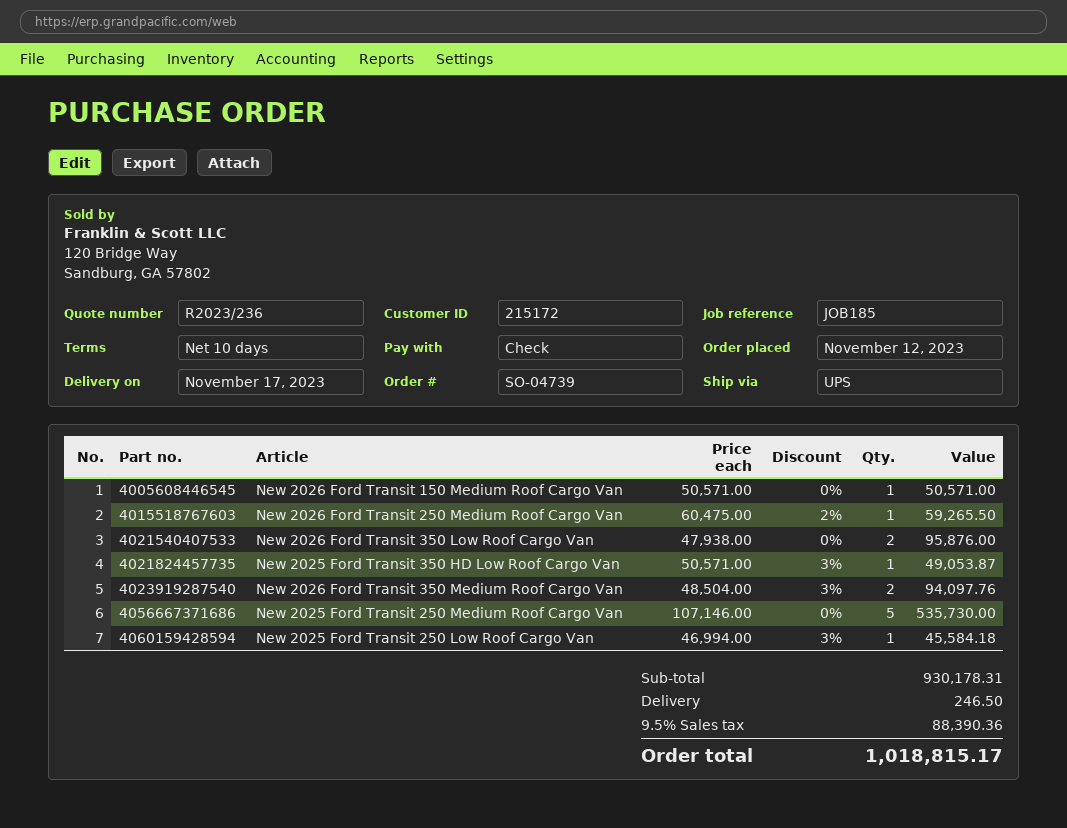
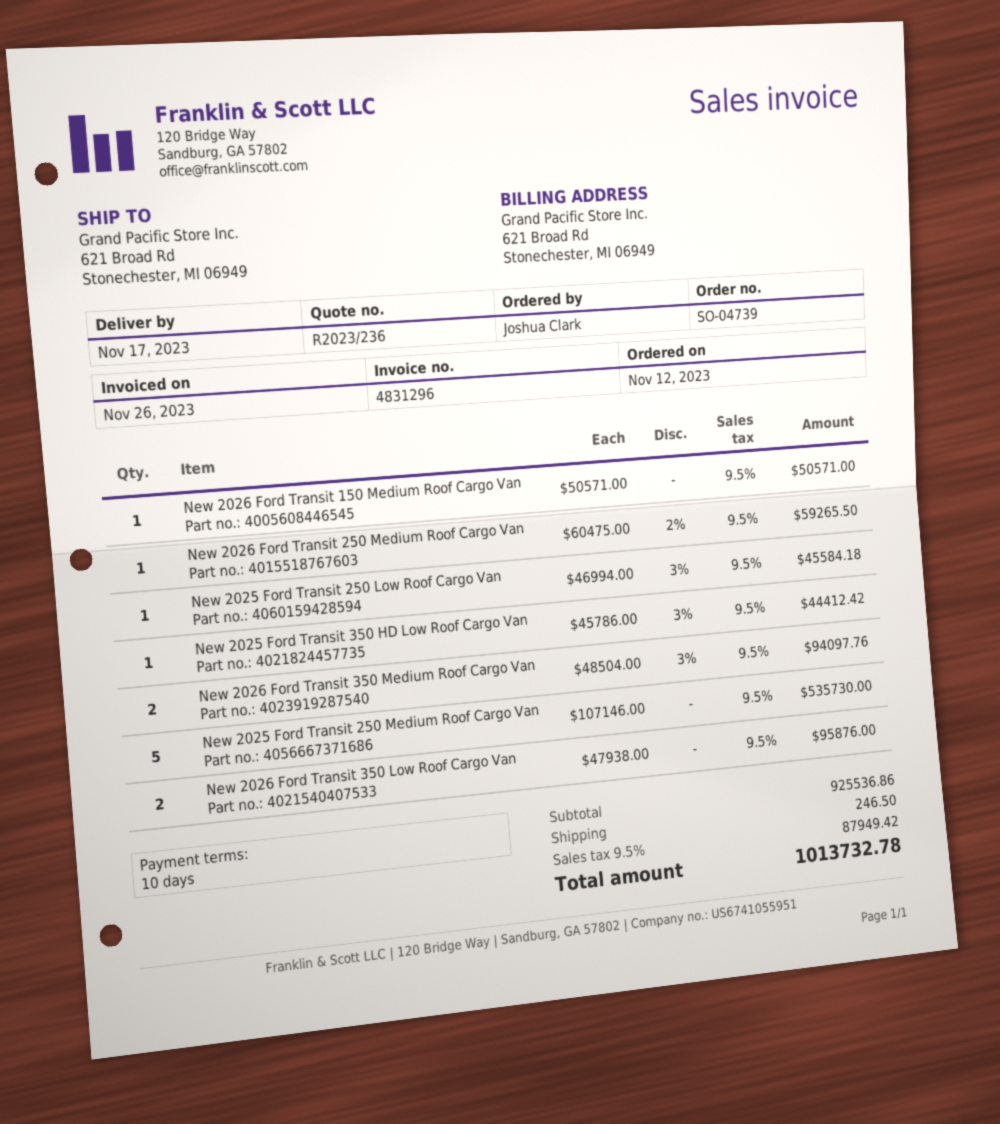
New 2025 Ford Transit 350 HD Low Roof Cargo Van: 1 x 50571.00 - 3% = 49053.87 -> 1 x 45786.00 - 3% = 44412.42
subtotal: 930178.31 -> 925536.86
tax: 9.5% = 88390.36 -> 9.5% = 87949.42
total: 1018815.17 -> 1013732.78

